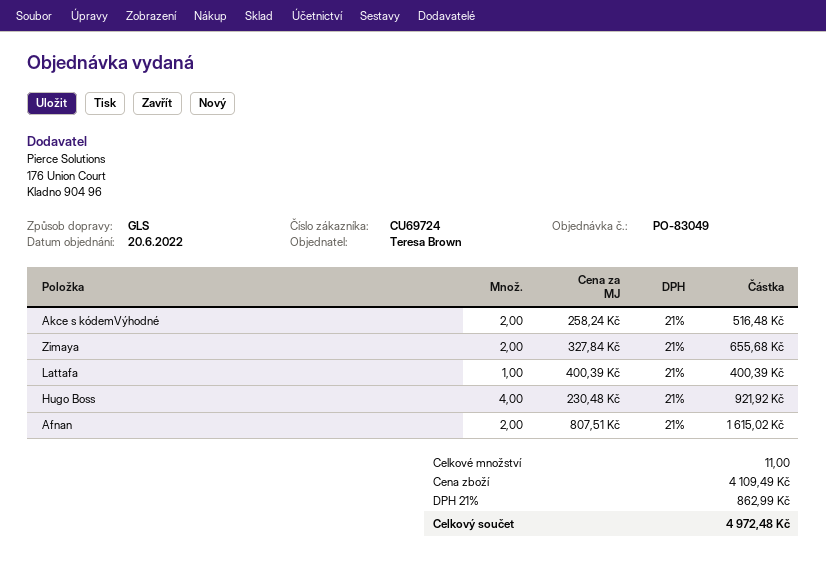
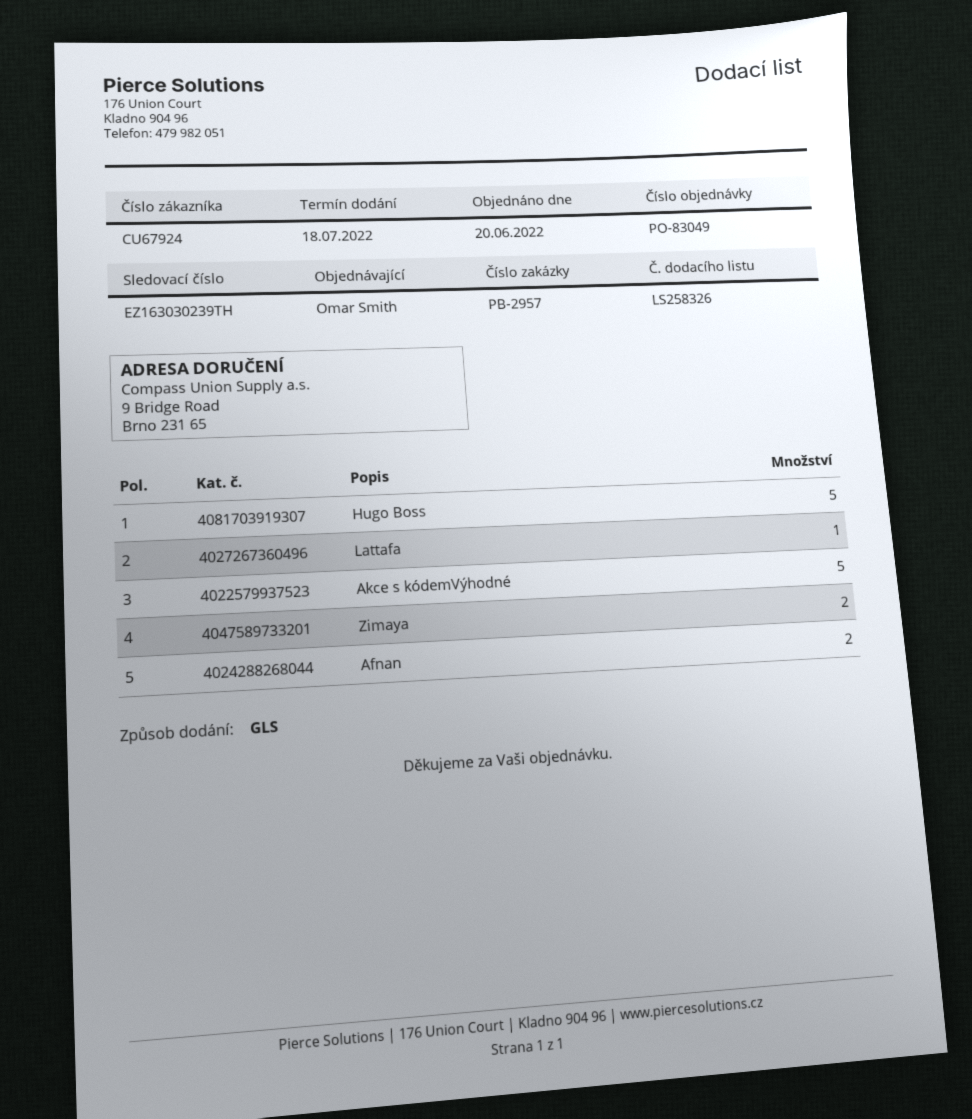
customer number: CU69724 -> CU67924
ordered by: Teresa Brown -> Omar Smith
Akce s kódemVýhodné: 2 -> 5
Hugo Boss: 4 -> 5

